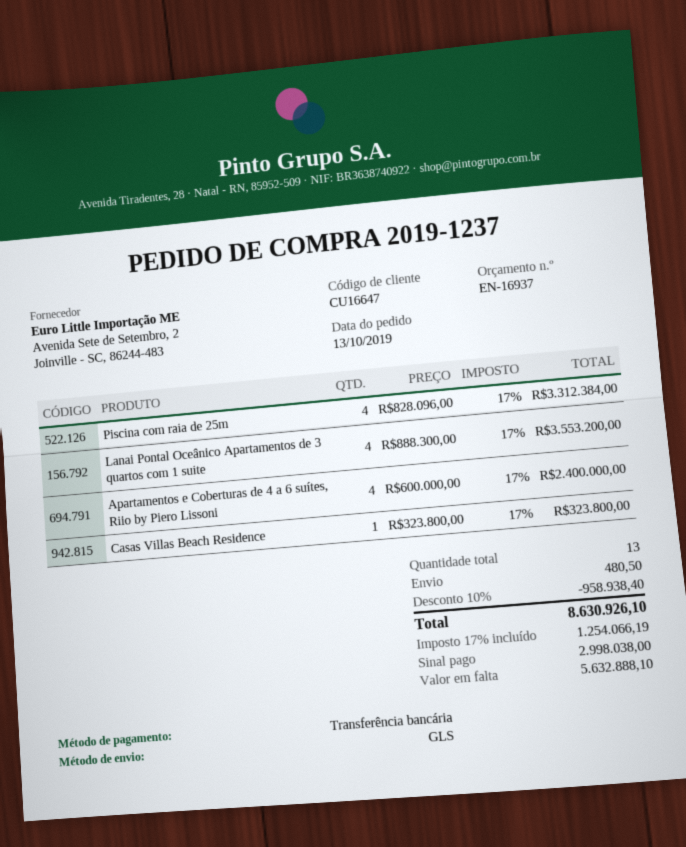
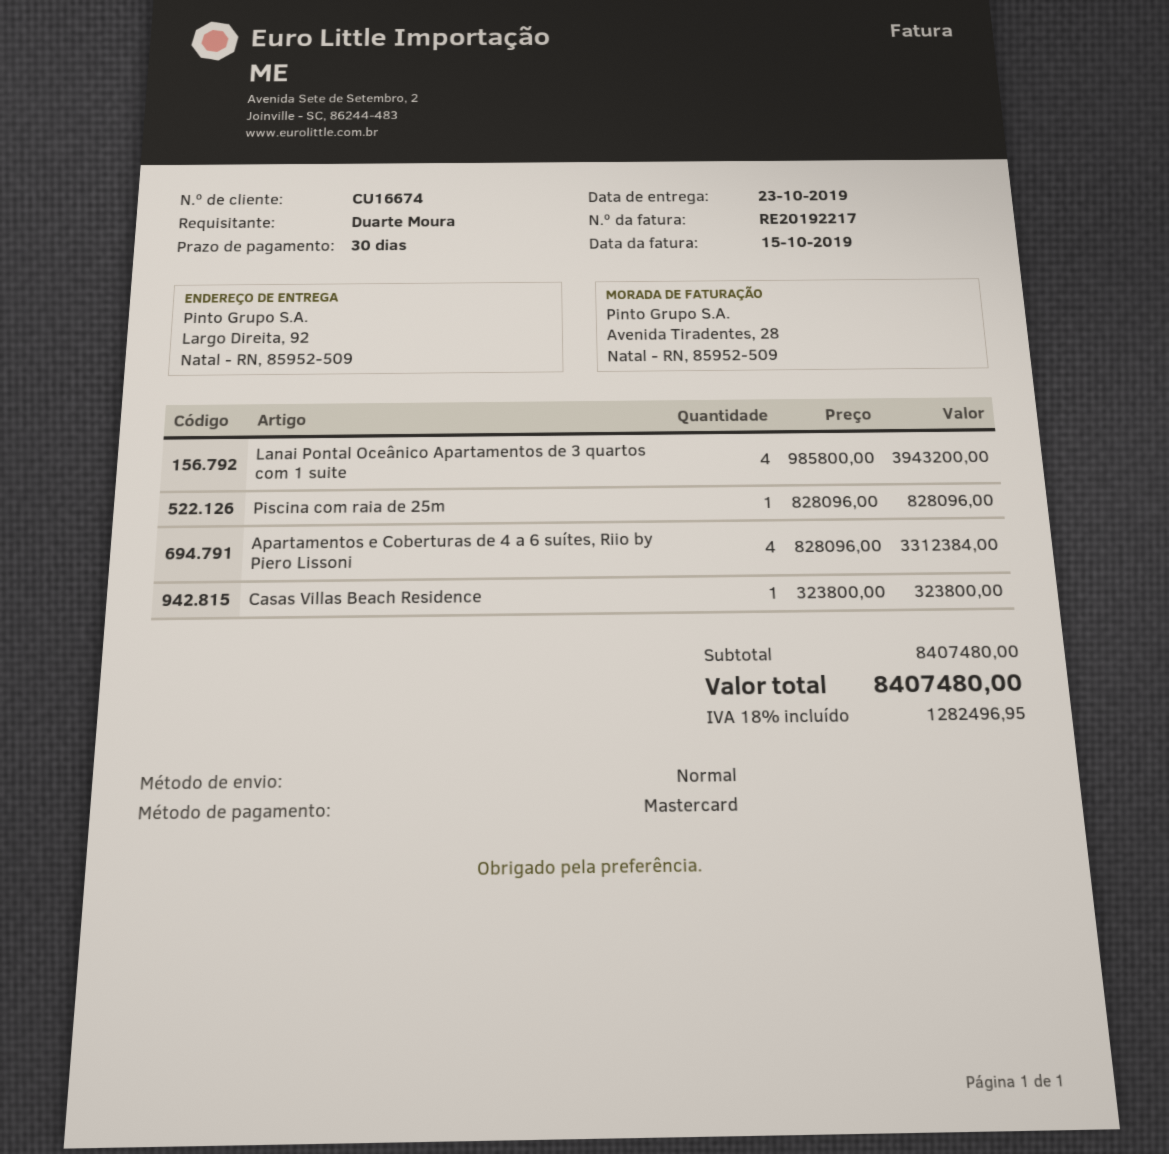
customer number: CU16647 -> CU16674
payment method: bank transfer -> Mastercard
shipping method: GLS -> standard
Piscina com raia de 25m: 4 x 828096.00 = 3312384.00 -> 1 x 828096.00 = 828096.00
Lanai Pontal Oceânico Apartamentos de 3 quartos com 1 suite: 4 x 888300.00 = 3553200.00 -> 4 x 985800.00 = 3943200.00
Apartamentos e Coberturas de 4 a 6 suítes, Riio by Piero Lissoni: 4 x 600000.00 = 2400000.00 -> 4 x 828096.00 = 3312384.00
discount: 10% = 958938.40 -> none
shipping: 480.50 -> none
tax: 17% = 1254066.19 -> 18% = 1282496.95
total: 8630926.10 -> 8407480.00

